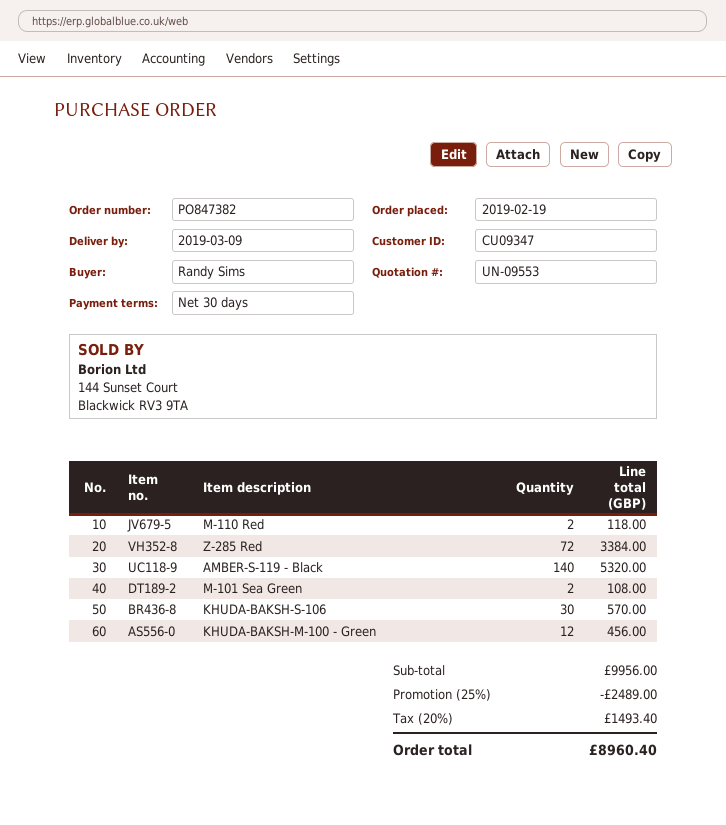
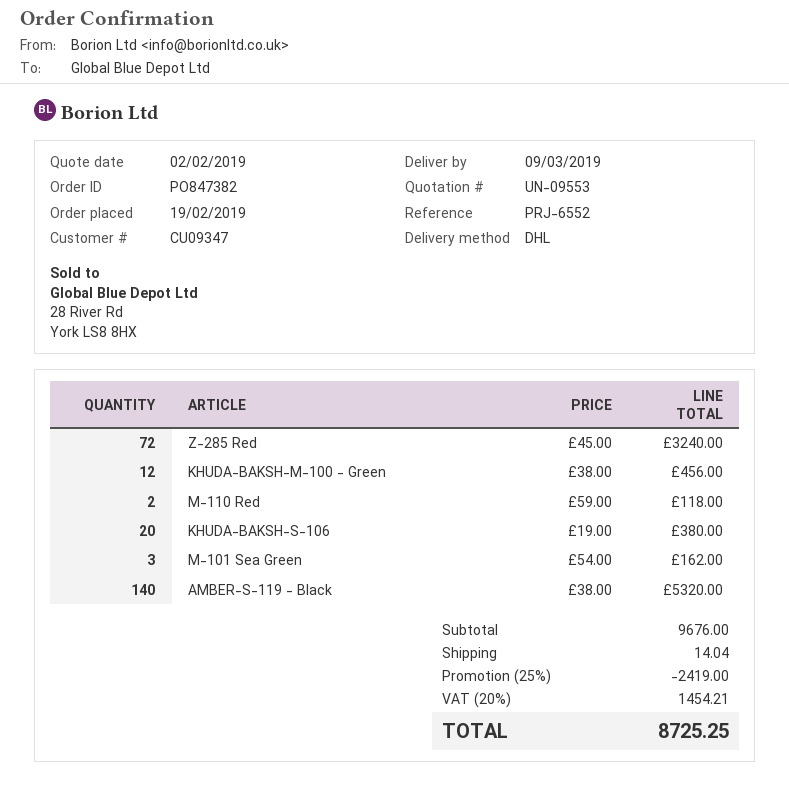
Z-285 Red: 72 for 3384.00 -> 72 for 3240.00
M-101 Sea Green: 2 for 108.00 -> 3 for 162.00
KHUDA-BAKSH-S-106: 30 for 570.00 -> 20 for 380.00
subtotal: 9956.00 -> 9676.00
discount: 25% = 2489.00 -> 25% = 2419.00
shipping: none -> 14.04
tax: 20% = 1493.40 -> 20% = 1454.21
total: 8960.40 -> 8725.25

